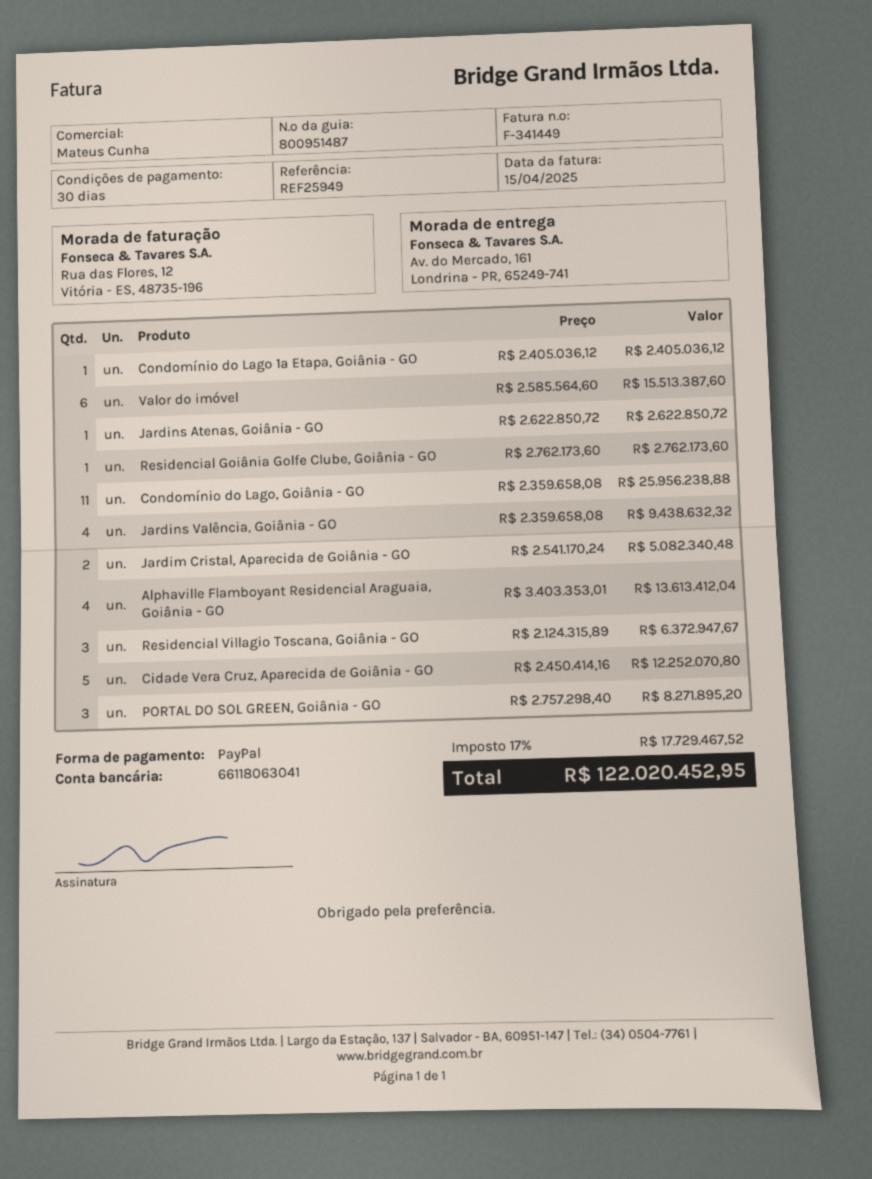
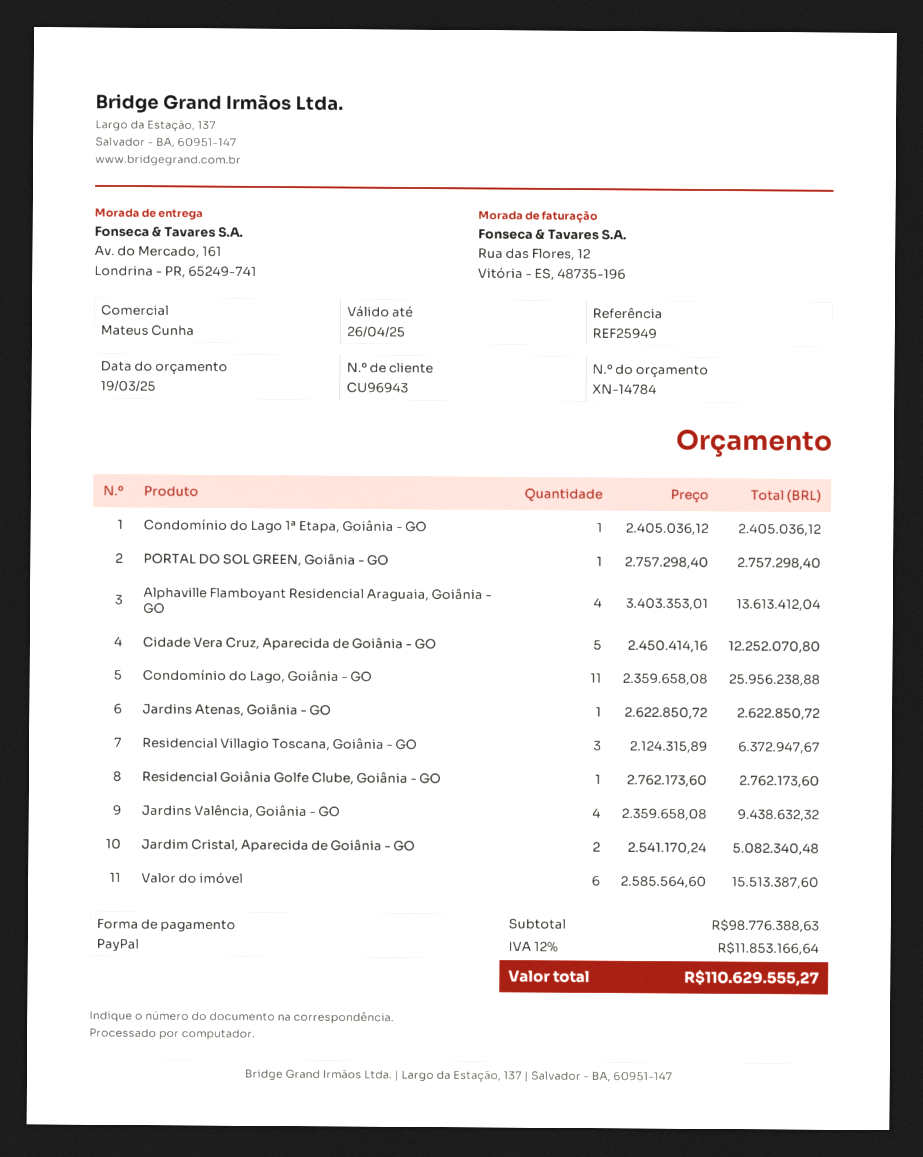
PORTAL DO SOL GREEN, Goiânia - GO: 3 x 2757298.40 = 8271895.20 -> 1 x 2757298.40 = 2757298.40
tax: 17% = 17729467.52 -> 12% = 11853166.64
total: 122020452.95 -> 110629555.27

